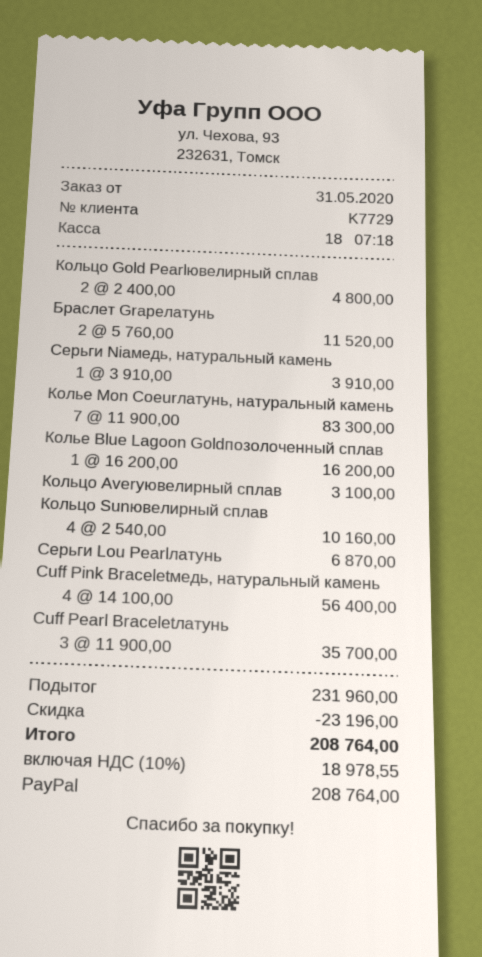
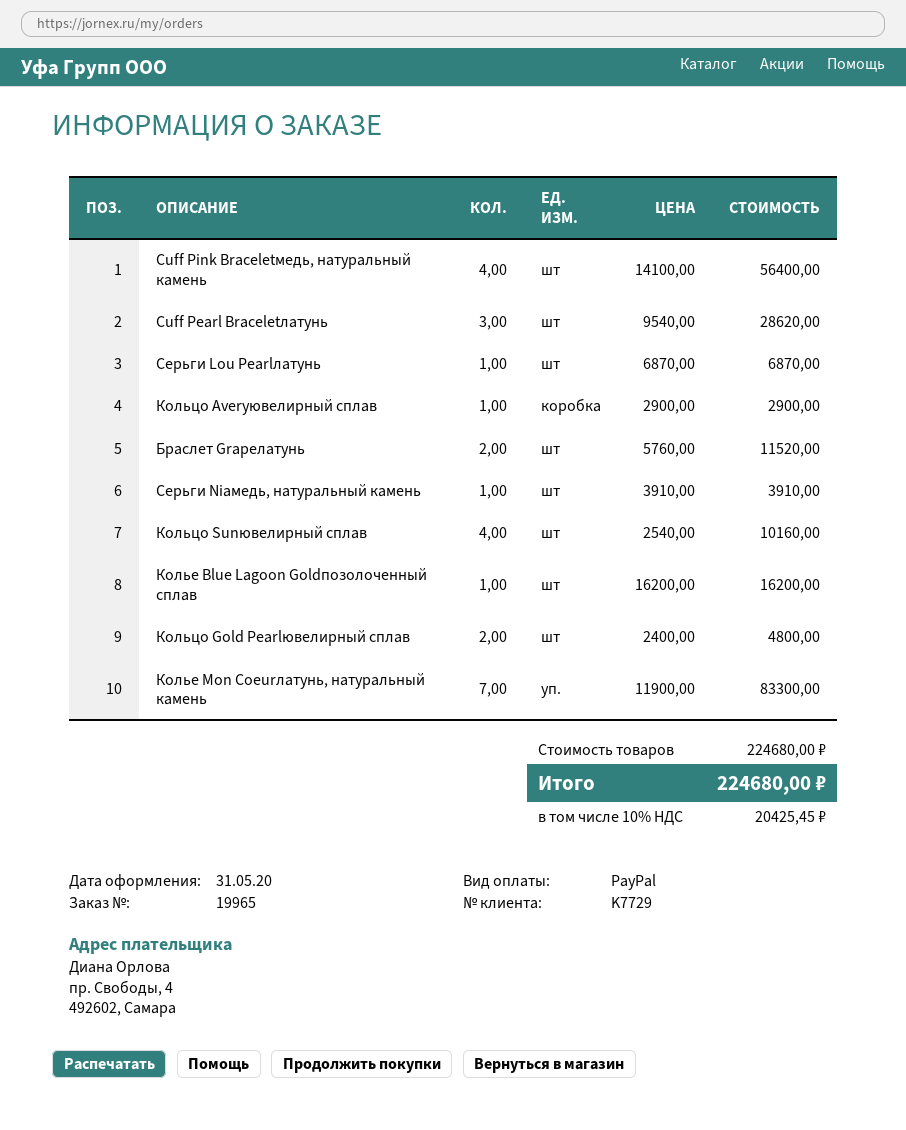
Кольцо Averyювелирный сплав: 1 x 3100.00 = 3100.00 -> 1 x 2900.00 = 2900.00
Cuff Pearl Braceletлатунь: 3 x 11900.00 = 35700.00 -> 3 x 9540.00 = 28620.00
subtotal: 231960.00 -> 224680.00
discount: 23196.00 -> none
tax: 10% = 18978.55 -> 10% = 20425.45
total: 208764.00 -> 224680.00

